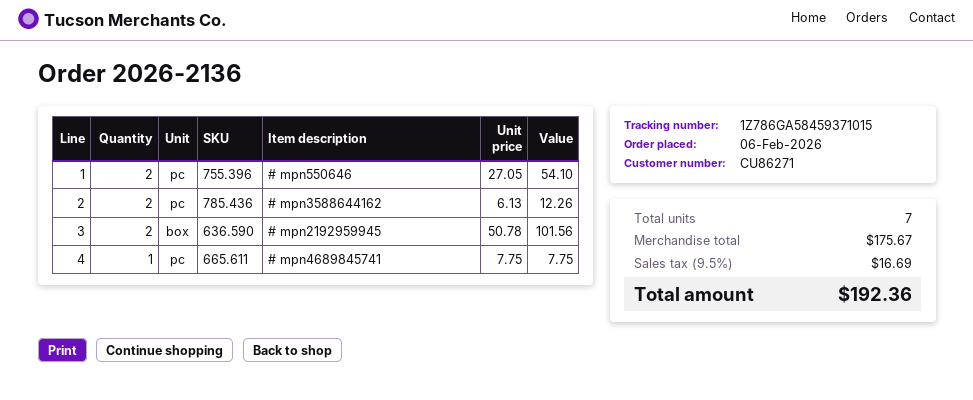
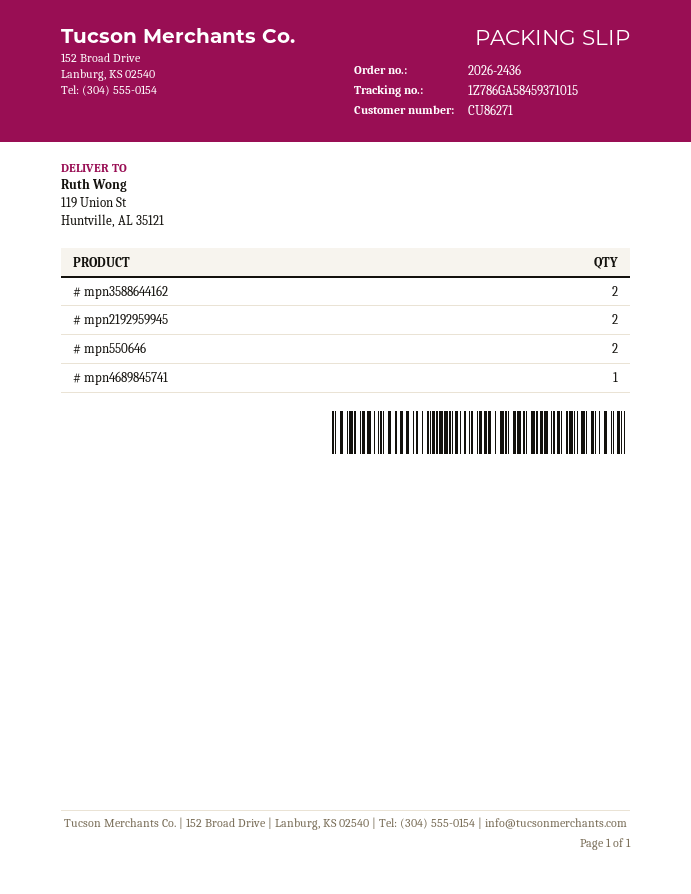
order number: 2026-2136 -> 2026-2436

